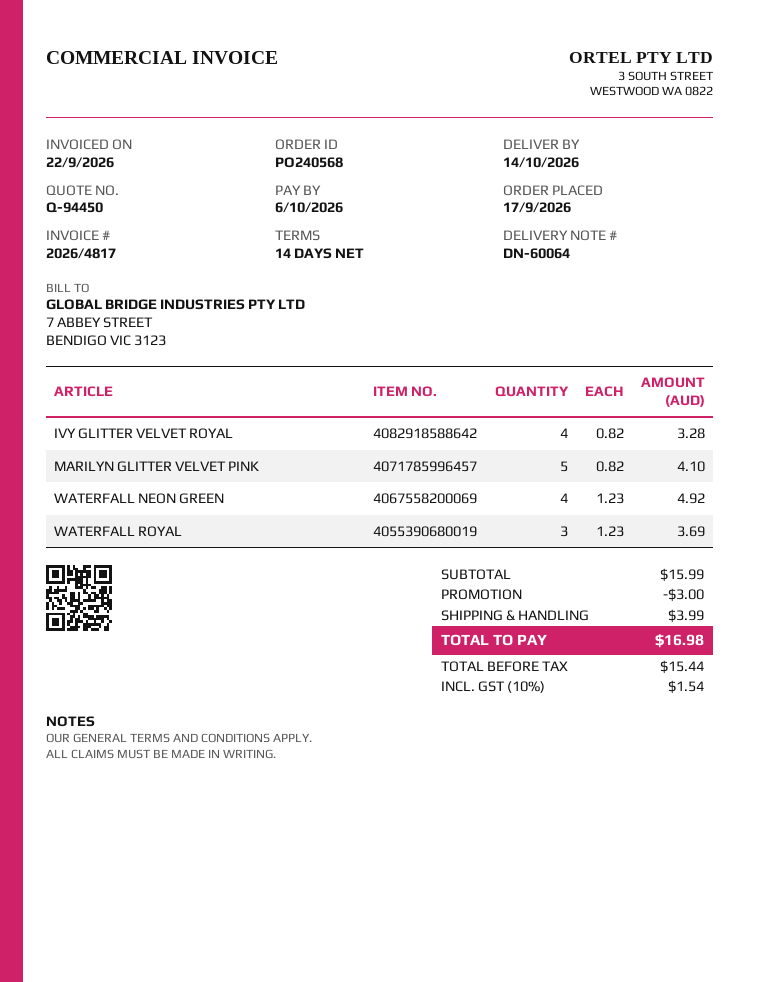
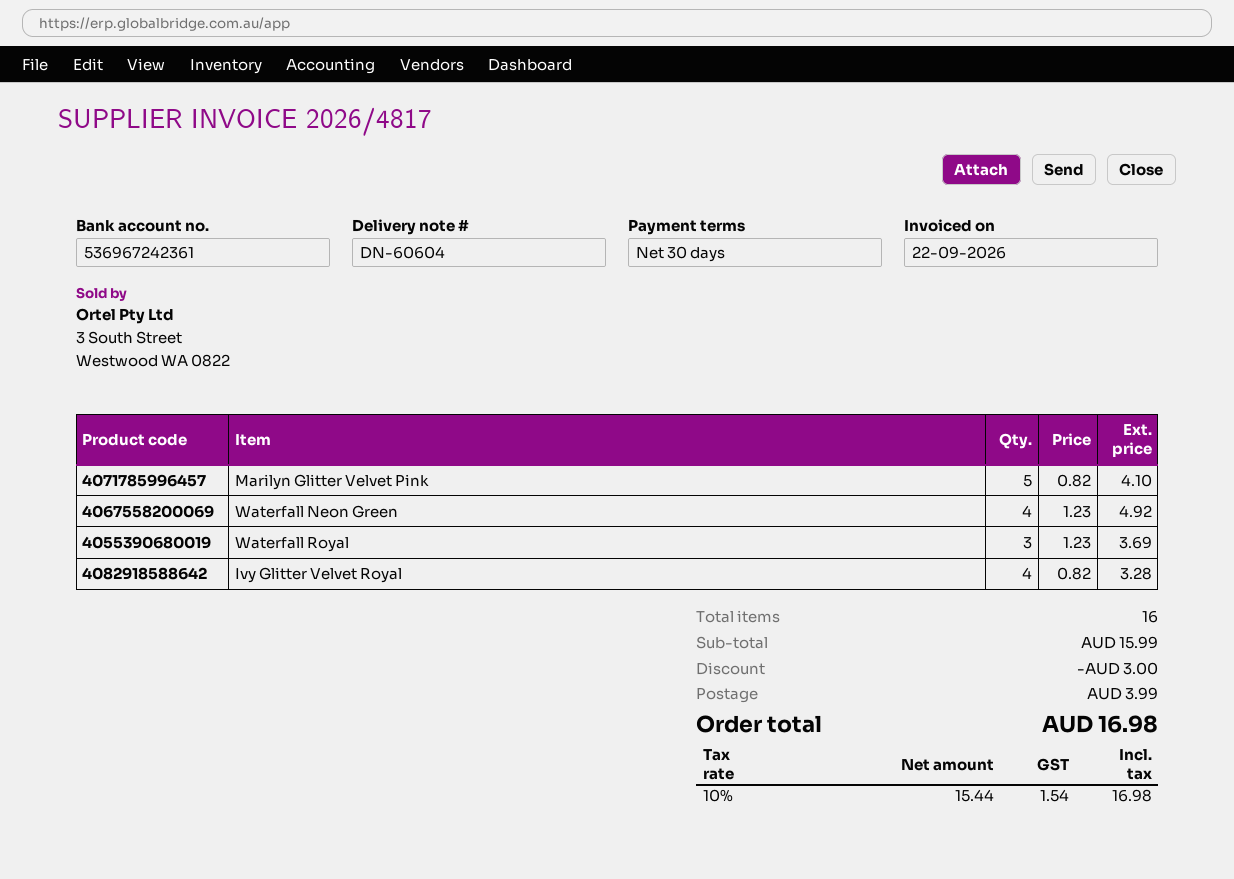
delivery note number: DN-60064 -> DN-60604
payment terms: 14 days -> 30 days

